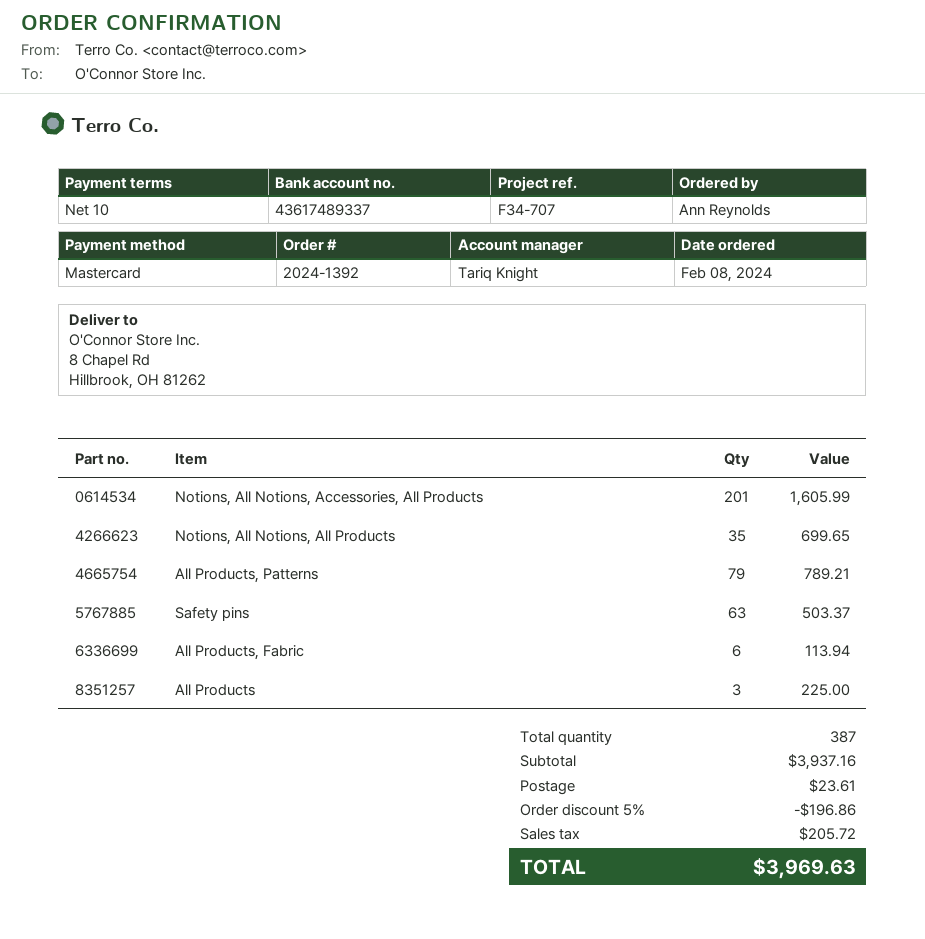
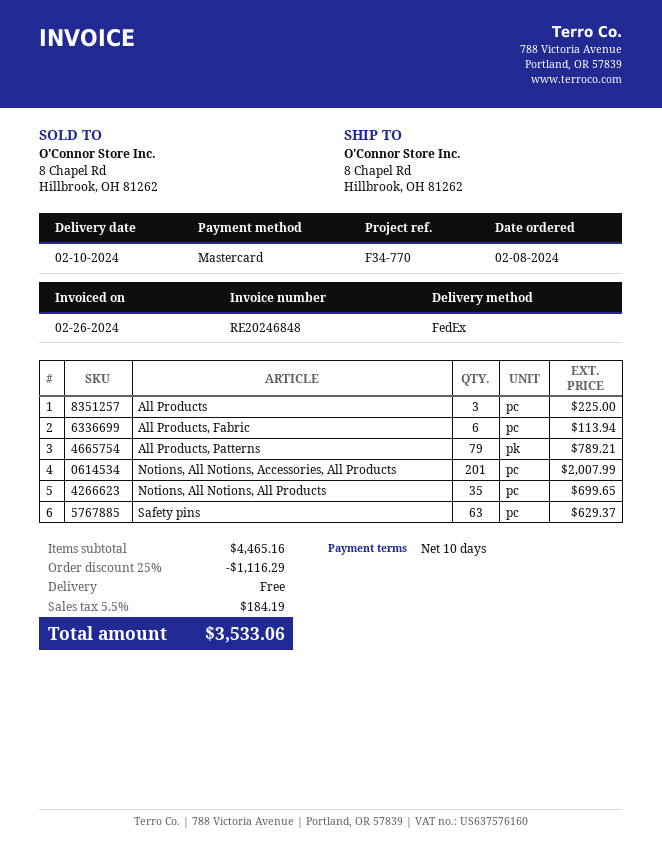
reference: F34-707 -> F34-770
Notions, All Notions, Accessories, All Products: 201 for 1605.99 -> 201 for 2007.99
Safety pins: 63 for 503.37 -> 63 for 629.37
subtotal: 3937.16 -> 4465.16
discount: 5% = 196.86 -> 25% = 1116.29
shipping: 23.61 -> 0.00
tax: 205.72 -> 184.19
total: 3969.63 -> 3533.06

